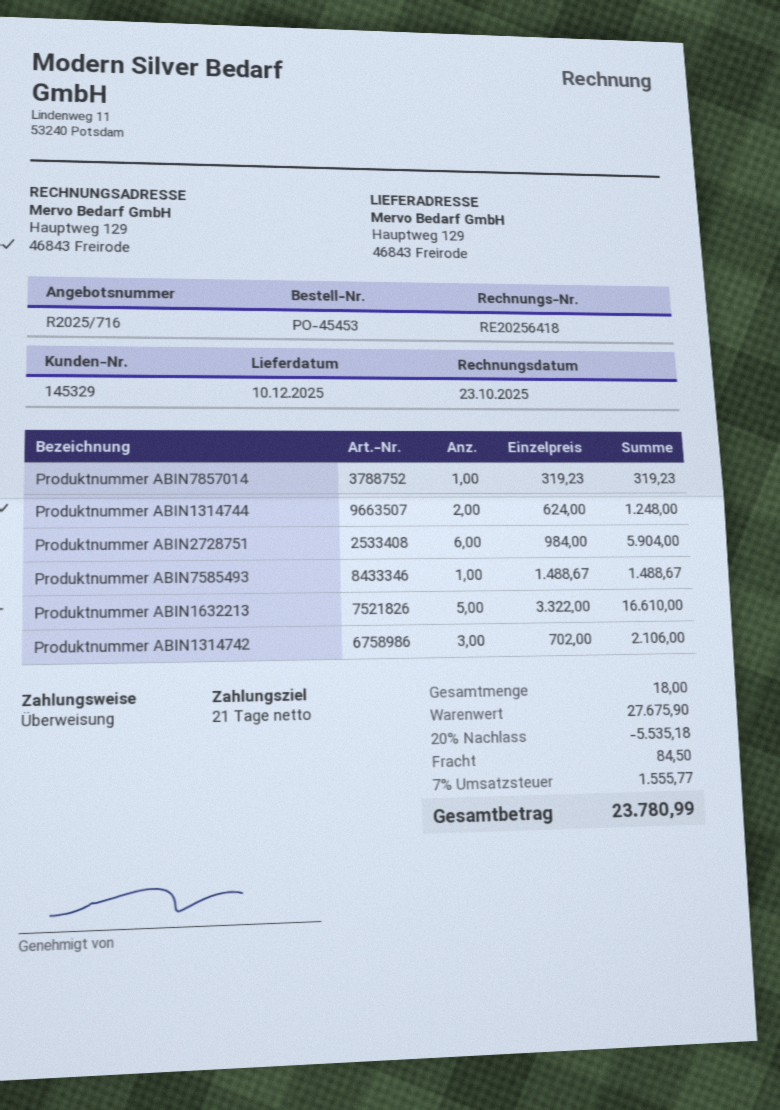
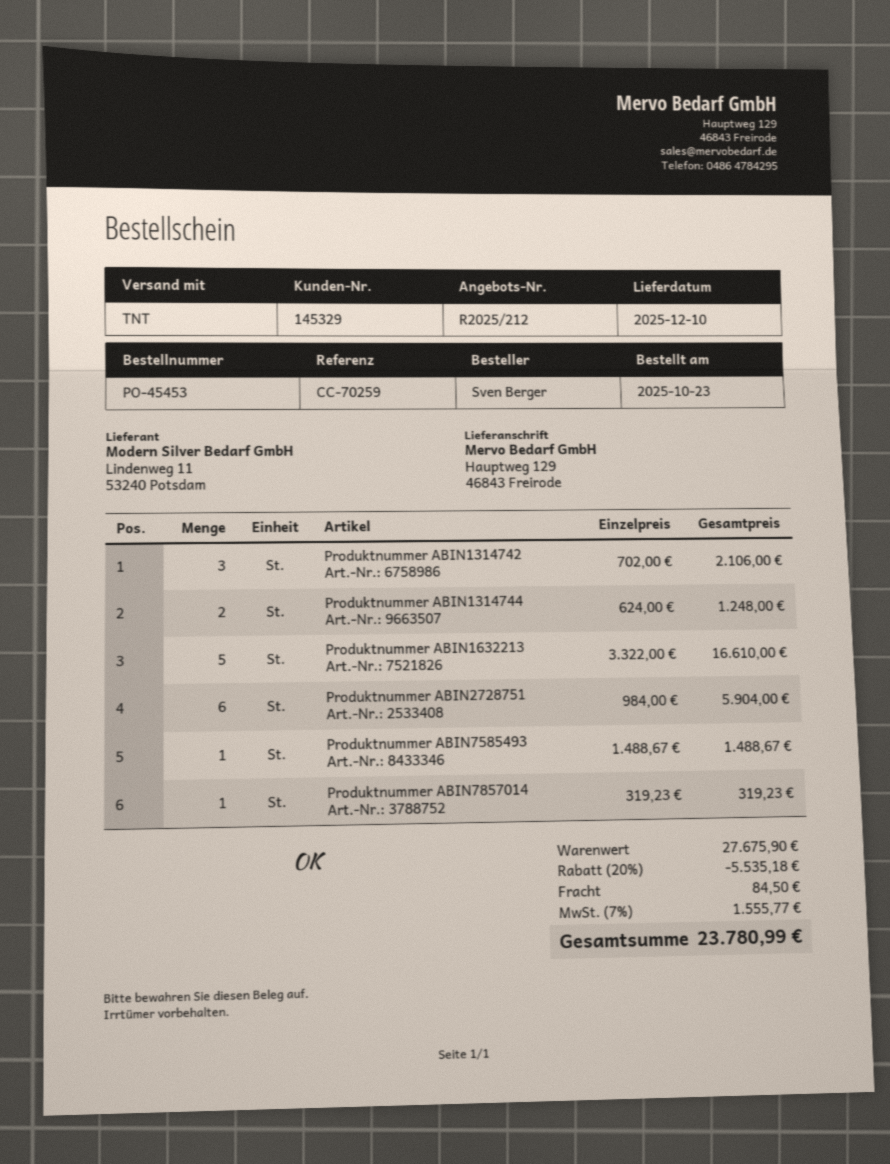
quote number: R2025/716 -> R2025/212

